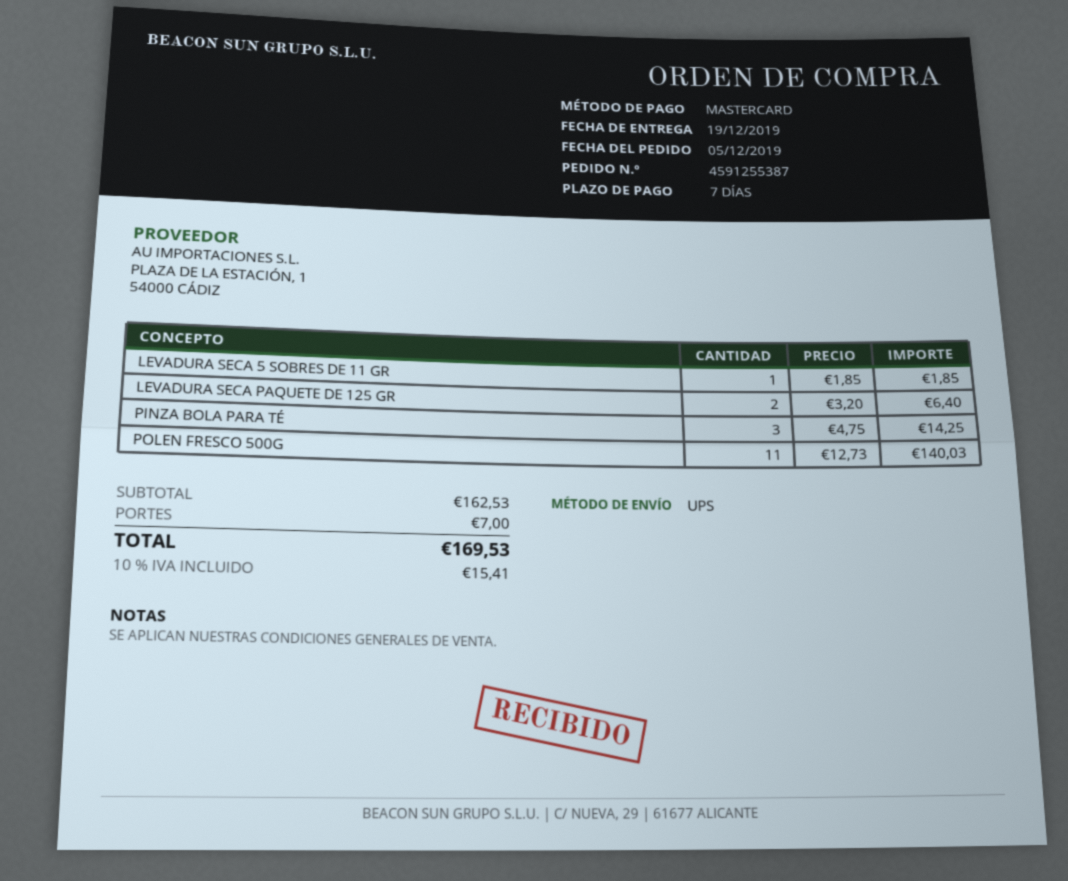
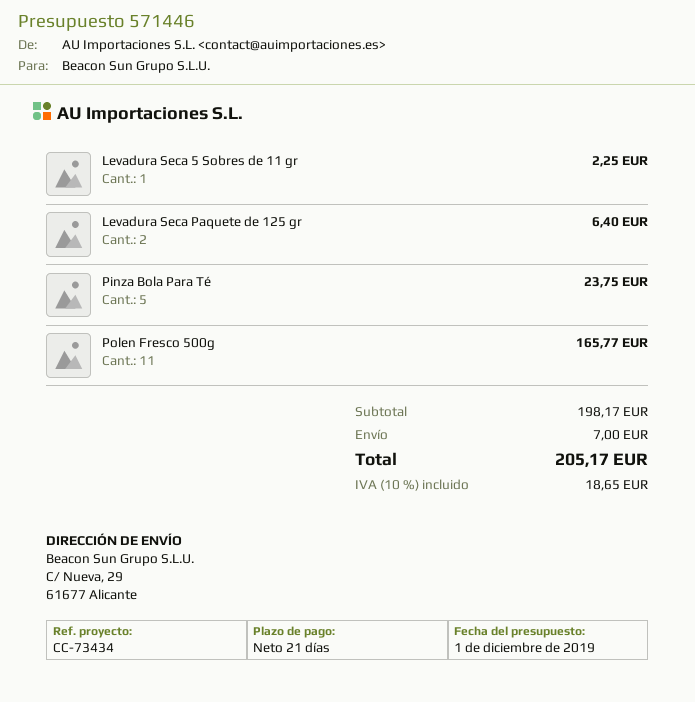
payment terms: 7 days -> 21 days
LEVADURA SECA 5 SOBRES DE 11 GR: 1 for 1.85 -> 1 for 2.25
PINZA BOLA PARA TÉ: 3 for 14.25 -> 5 for 23.75
POLEN FRESCO 500G: 11 for 140.03 -> 11 for 165.77
subtotal: 162.53 -> 198.17
tax: 10% = 15.41 -> 10% = 18.65
total: 169.53 -> 205.17

